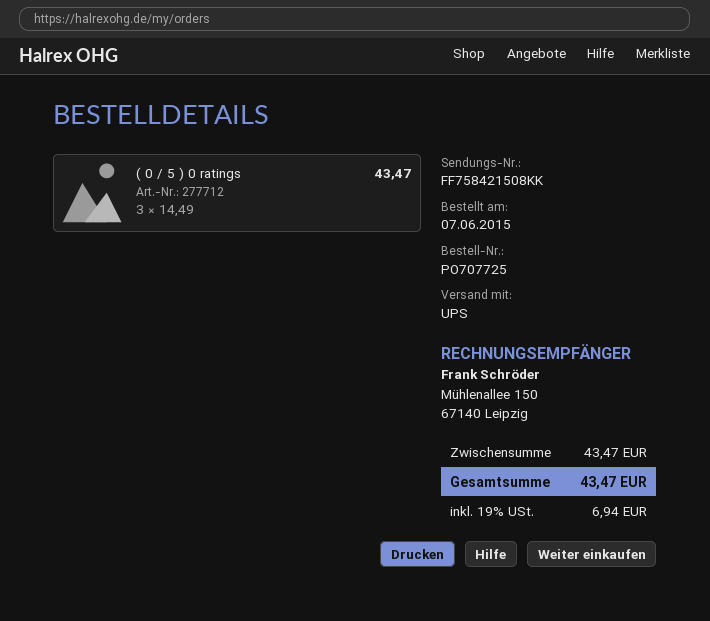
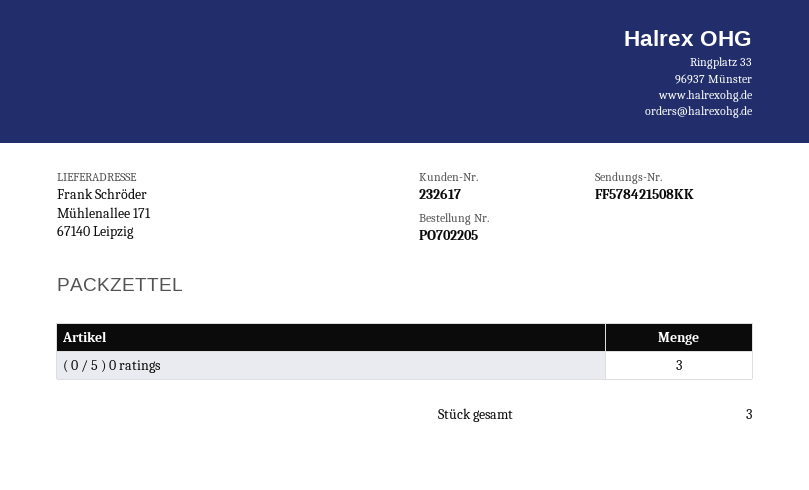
order number: PO707725 -> PO702205
tracking number: FF758421508KK -> FF578421508KK

